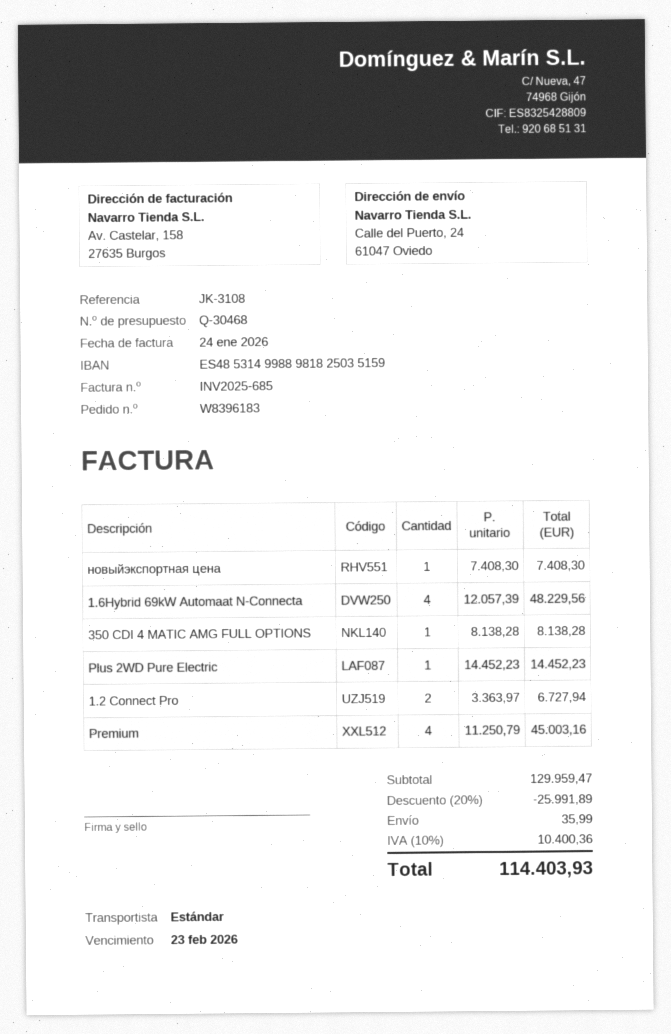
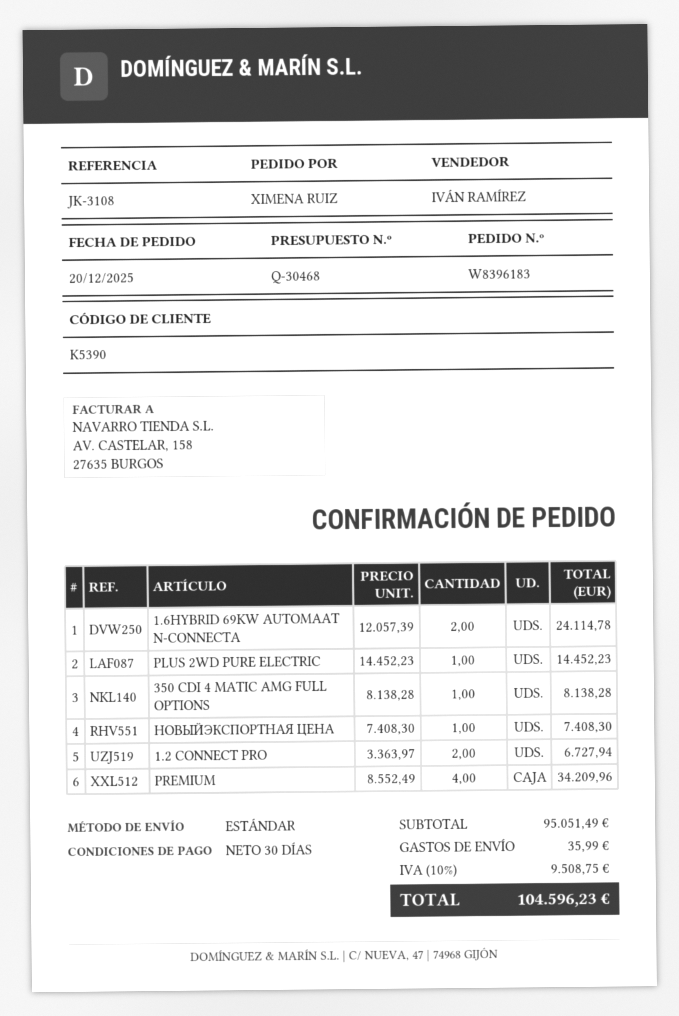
1.6Hybrid 69kW Automaat N-Connecta: 4 x 12057.39 = 48229.56 -> 2 x 12057.39 = 24114.78
Premium: 4 x 11250.79 = 45003.16 -> 4 x 8552.49 = 34209.96
subtotal: 129959.47 -> 95051.49
discount: 20% = 25991.89 -> none
tax: 10% = 10400.36 -> 10% = 9508.75
total: 114403.93 -> 104596.23

